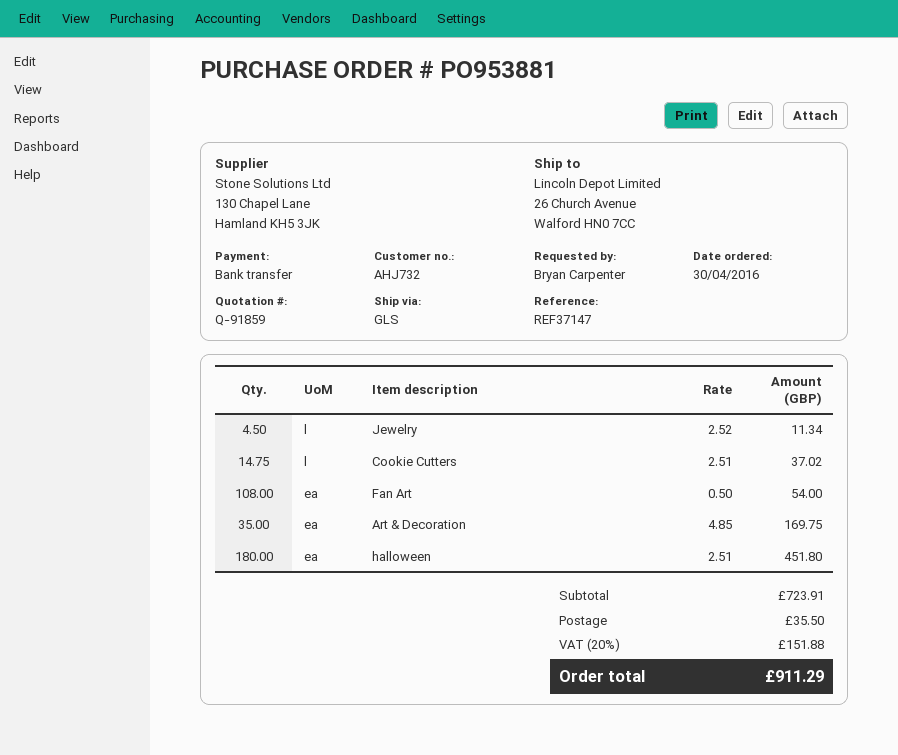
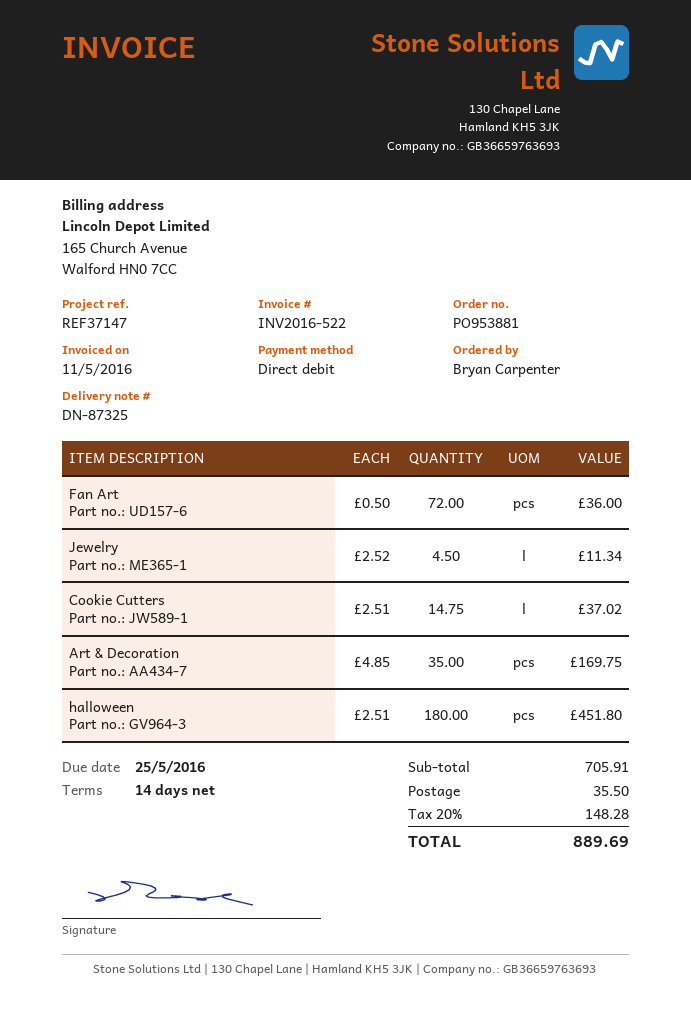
payment method: bank transfer -> direct debit
Fan Art: 108 x 0.50 = 54.00 -> 72 x 0.50 = 36.00
subtotal: 723.91 -> 705.91
tax: 20% = 151.88 -> 20% = 148.28
total: 911.29 -> 889.69

